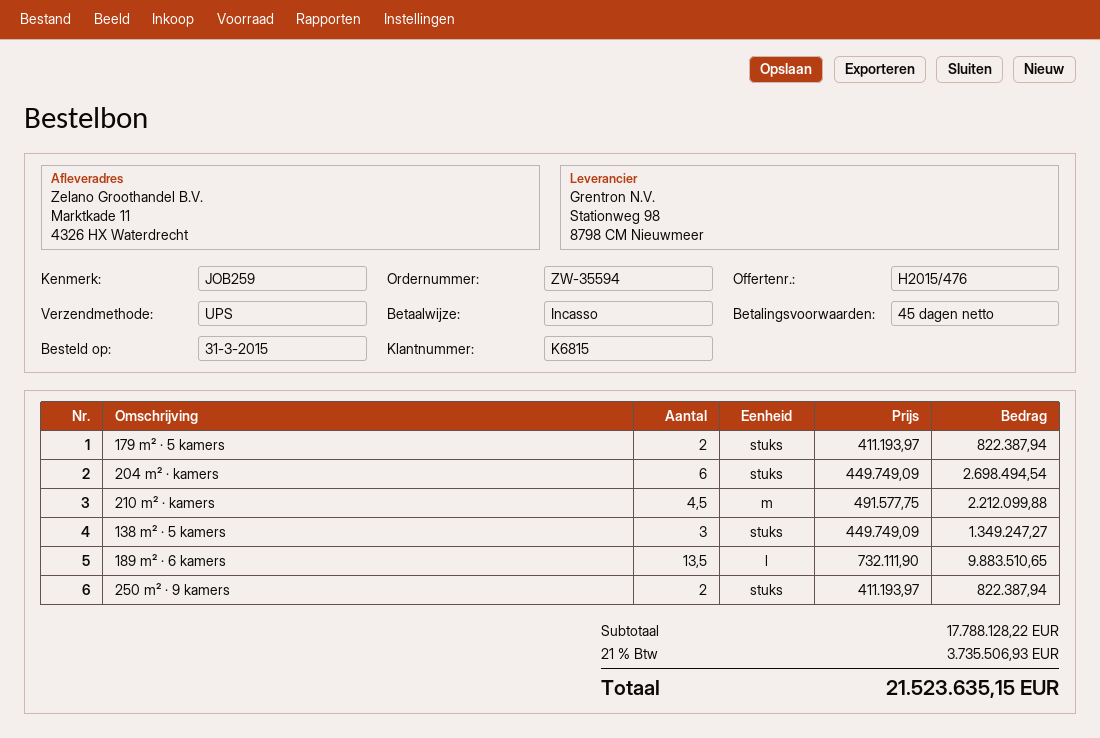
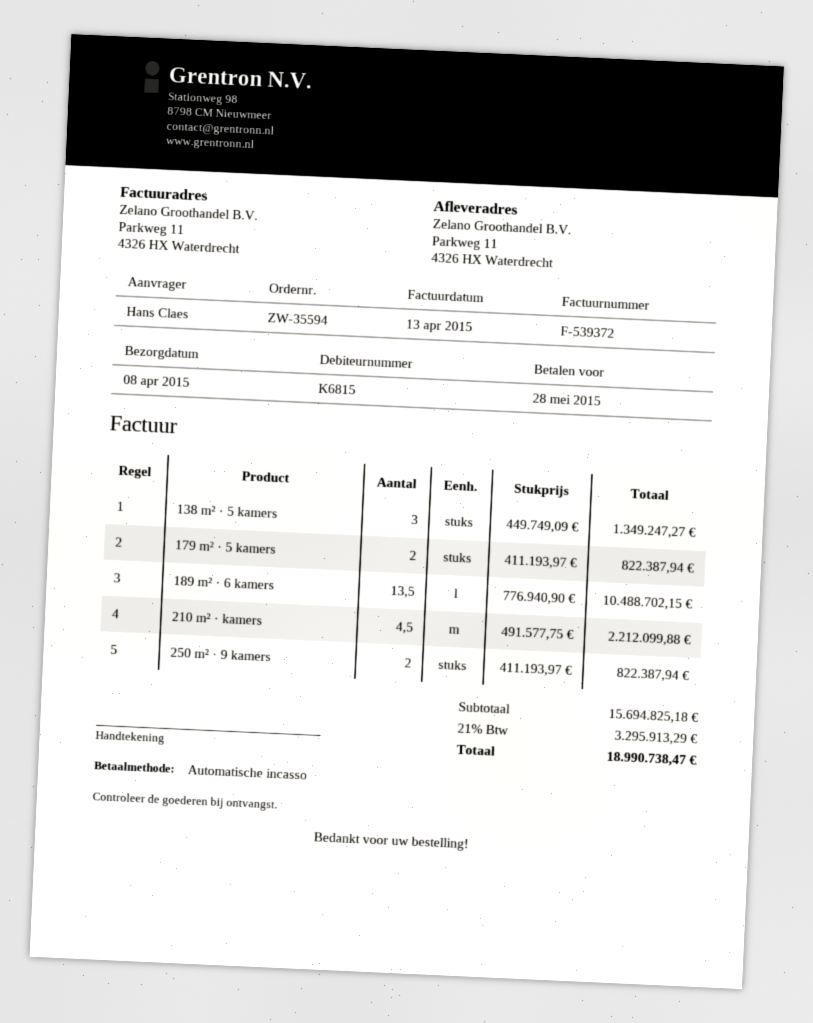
ship to: Marktkade 11, 4326 HX Waterdrecht -> Parkweg 11, 4326 HX Waterdrecht
204 m² · kamers: 6 x 449749.09 = 2698494.54 -> none
189 m² · 6 kamers: 13.5 x 732111.90 = 9883510.65 -> 13.5 x 776940.90 = 10488702.15
subtotal: 17788128.22 -> 15694825.18
tax: 21% = 3735506.93 -> 21% = 3295913.29
total: 21523635.15 -> 18990738.47

